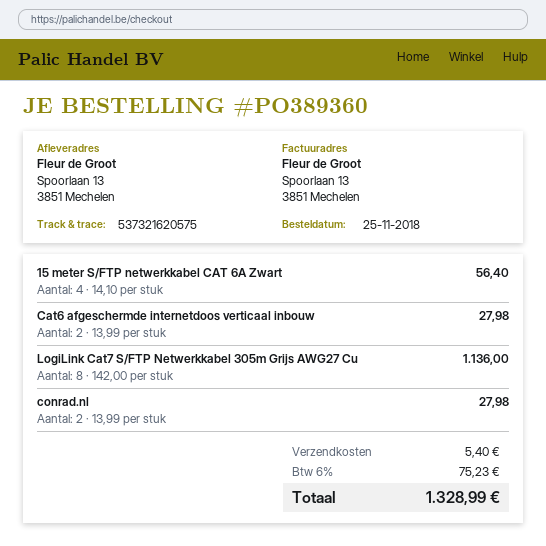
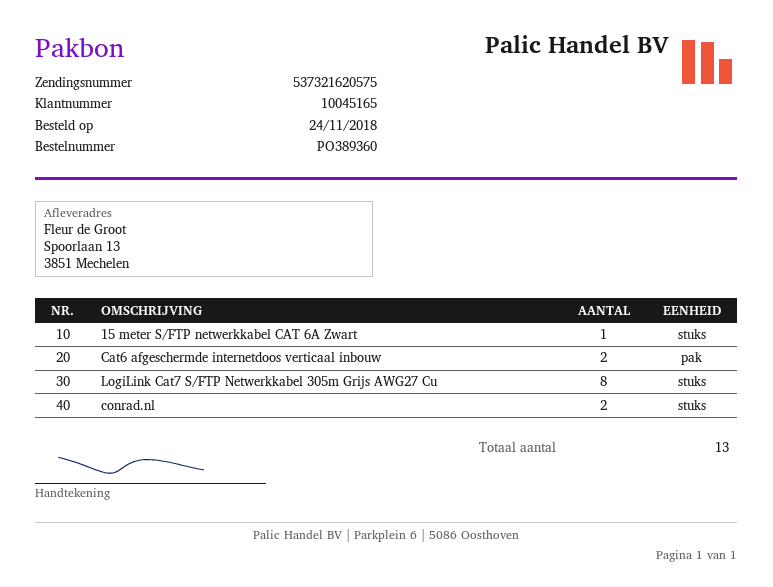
order date: 2018-11-25 -> 2018-11-24
15 meter S/FTP netwerkkabel CAT 6A Zwart: 4 -> 1

